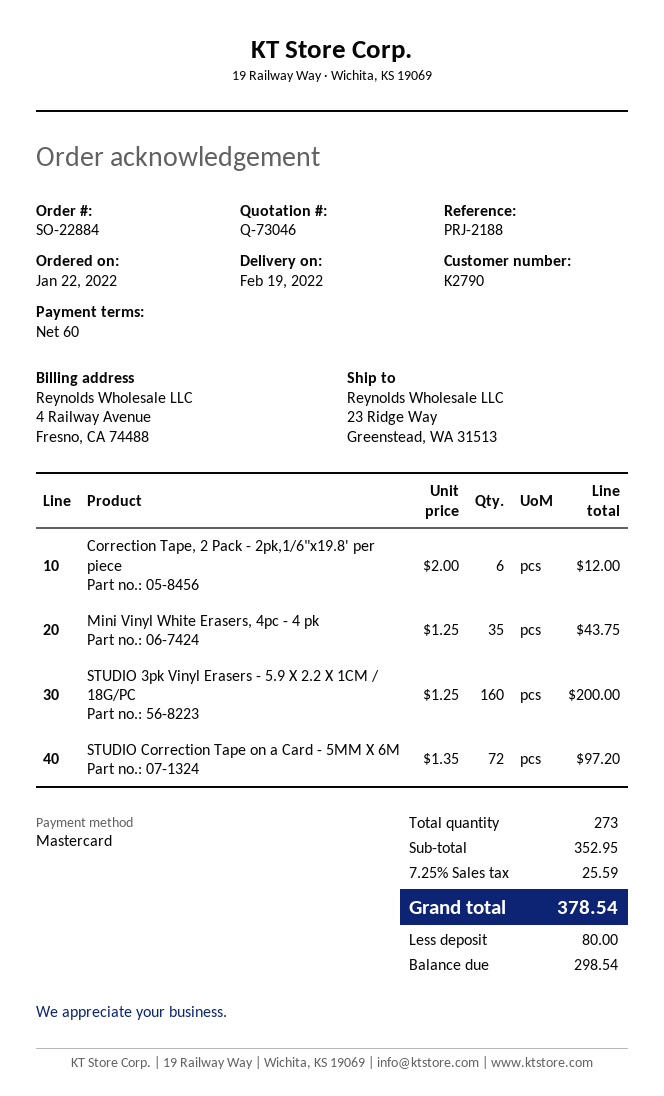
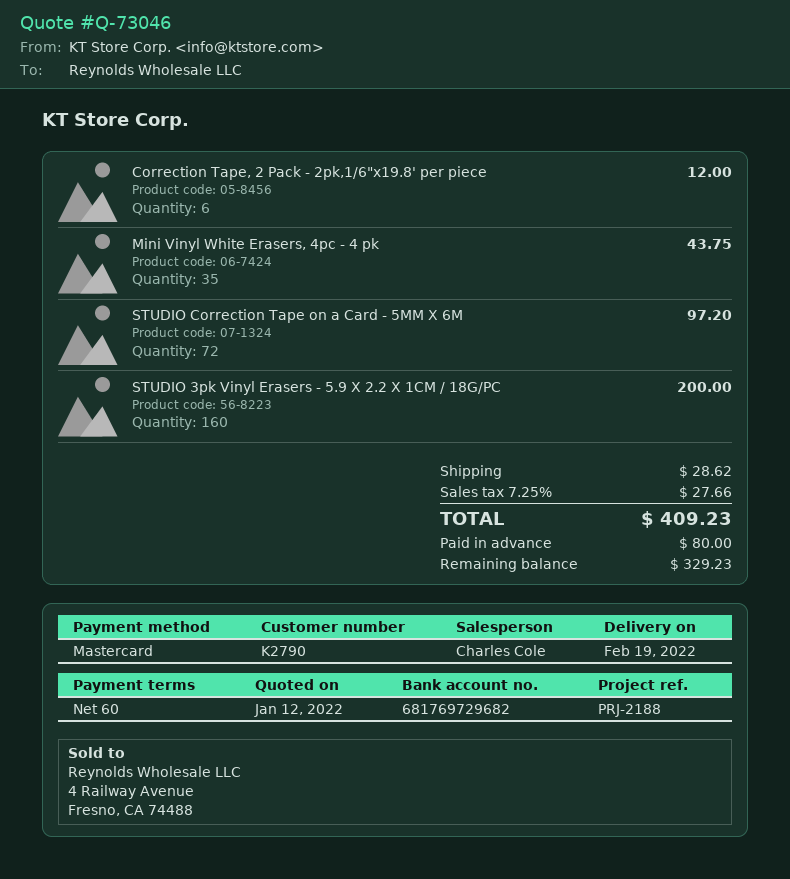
shipping: none -> 28.62
tax: 7.25% = 25.59 -> 7.25% = 27.66
total: 378.54 -> 409.23
balance: 298.54 -> 329.23

